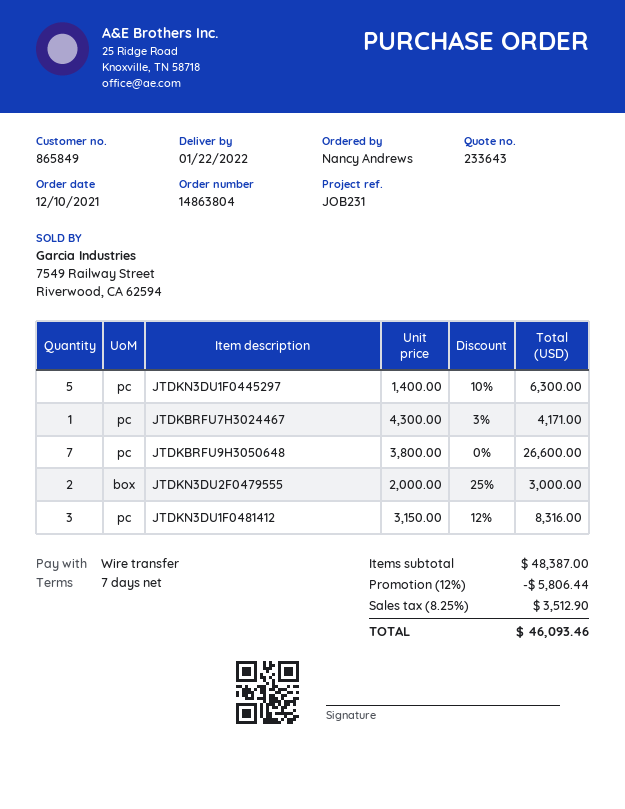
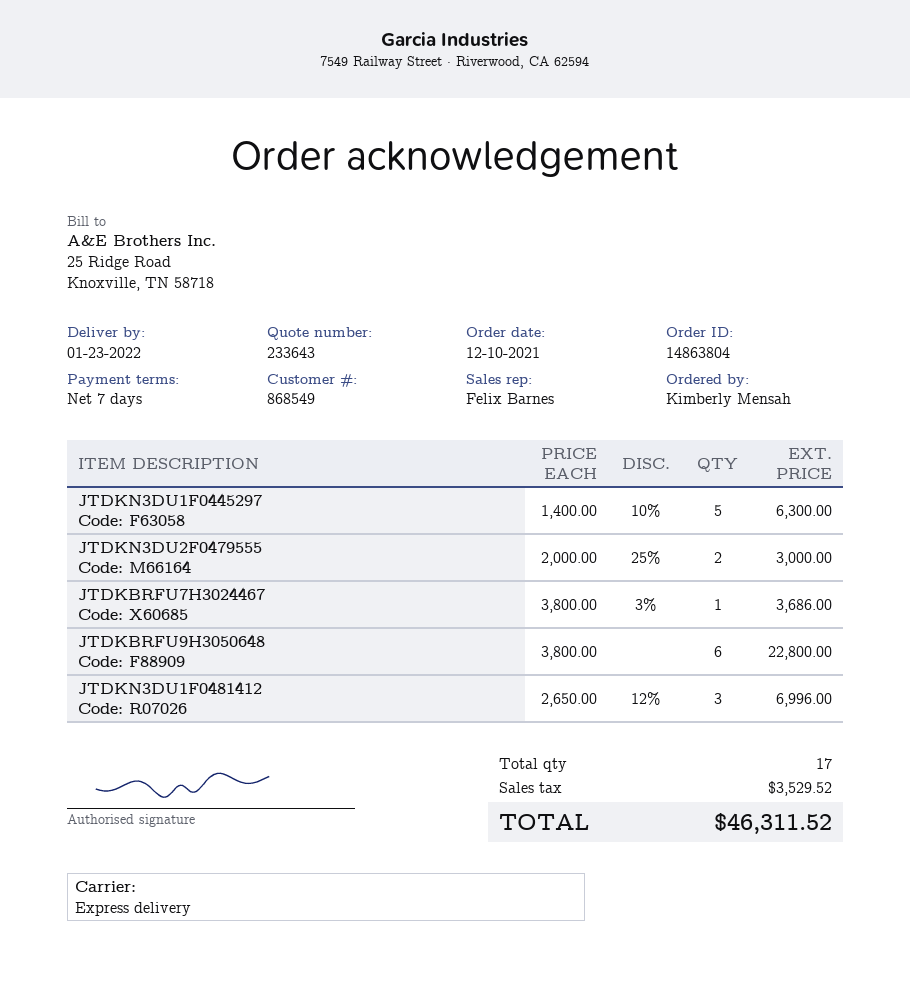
delivery date: 2022-01-22 -> 2022-01-23
customer number: 865849 -> 868549
ordered by: Nancy Andrews -> Kimberly Mensah
JTDKBRFU7H3024467: 1 x 4300.00 - 3% = 4171.00 -> 1 x 3800.00 - 3% = 3686.00
JTDKBRFU9H3050648: 7 x 3800.00 = 26600.00 -> 6 x 3800.00 = 22800.00
JTDKN3DU1F0481412: 3 x 3150.00 - 12% = 8316.00 -> 3 x 2650.00 - 12% = 6996.00
discount: 12% = 5806.44 -> none
tax: 3512.90 -> 3529.52
total: 46093.46 -> 46311.52

